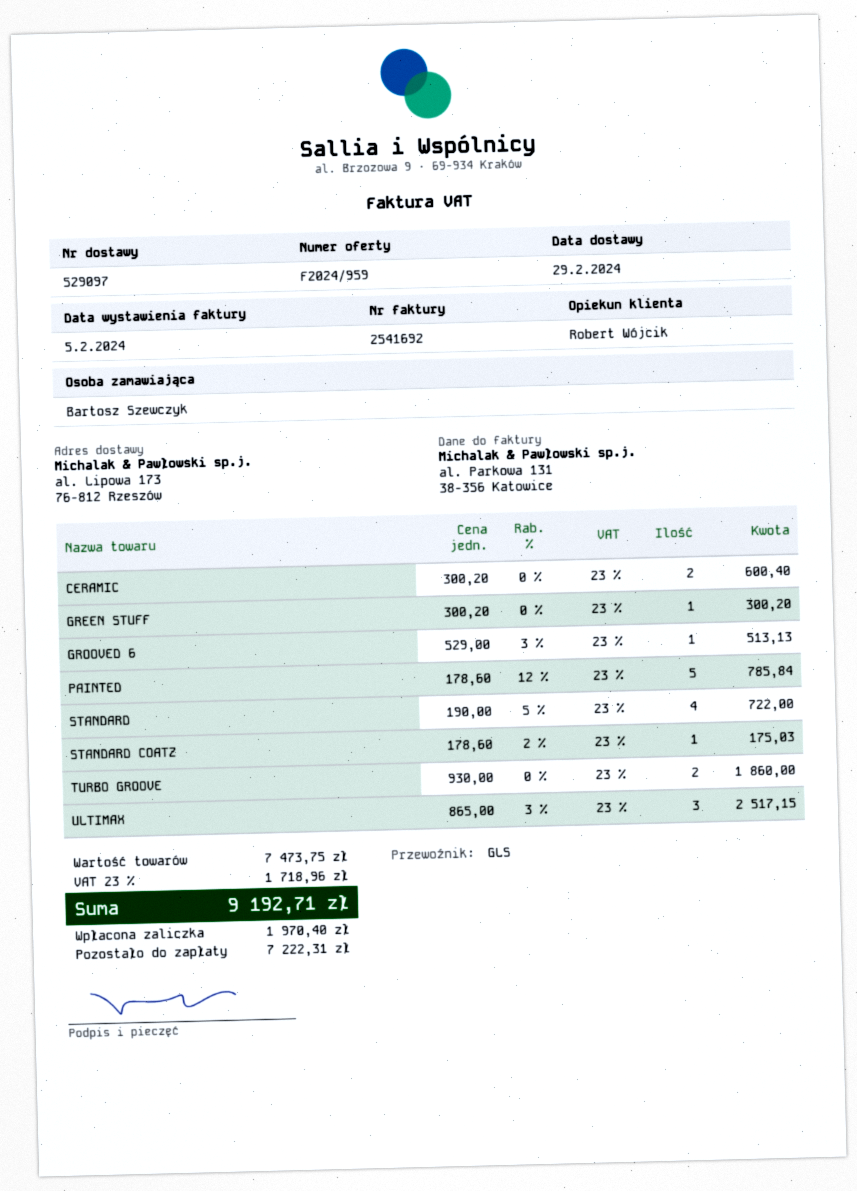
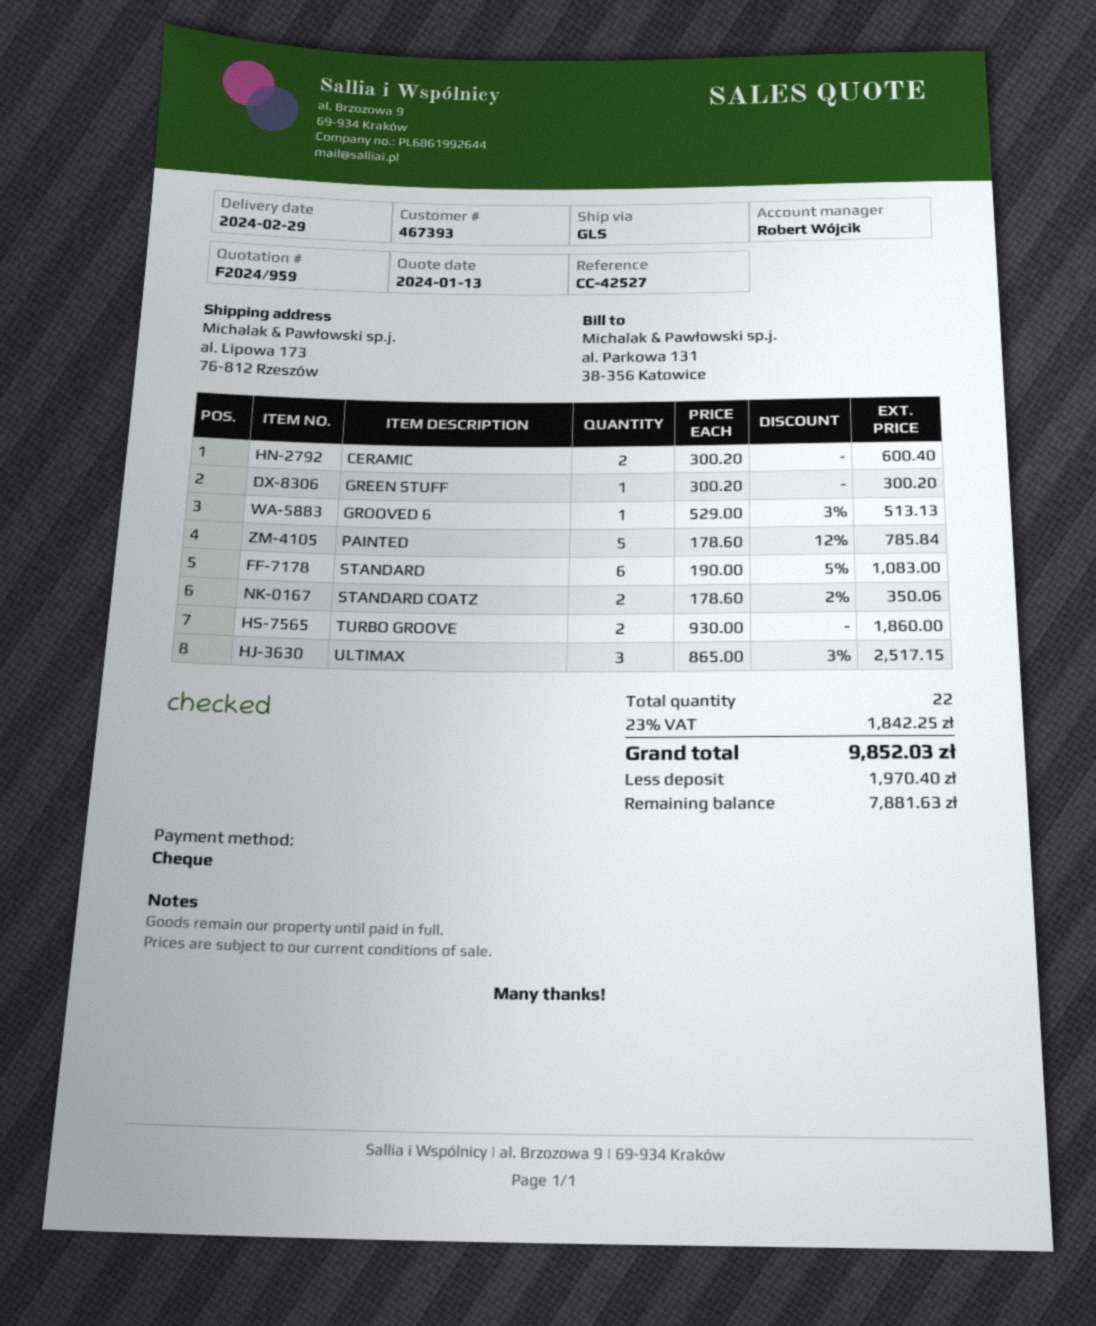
STANDARD: 4 x 190.00 - 5% = 722.00 -> 6 x 190.00 - 5% = 1083.00
STANDARD COATZ: 1 x 178.60 - 2% = 175.03 -> 2 x 178.60 - 2% = 350.06
tax: 23% = 1718.96 -> 23% = 1842.25
total: 9192.71 -> 9852.03
balance: 7222.31 -> 7881.63

